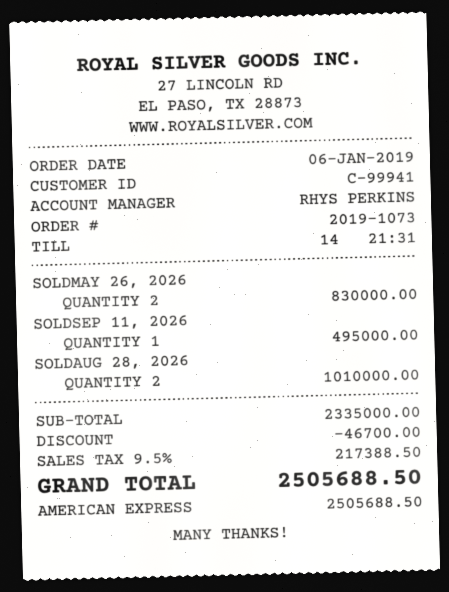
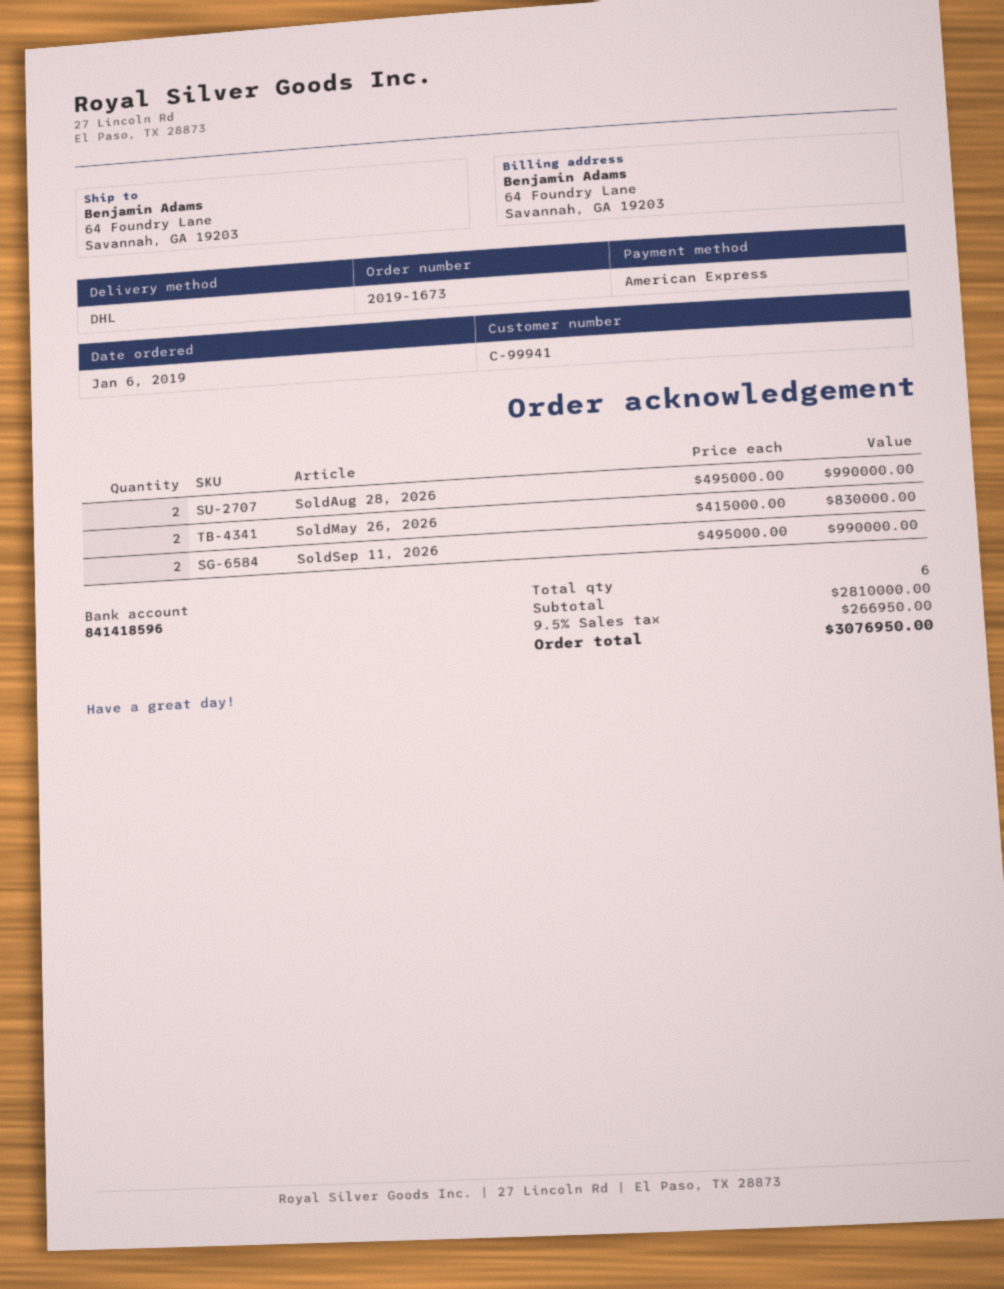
order number: 2019-1073 -> 2019-1673
SOLDSEP 11, 2026: 1 for 495000.00 -> 2 for 990000.00
SOLDAUG 28, 2026: 2 for 1010000.00 -> 2 for 990000.00
subtotal: 2335000.00 -> 2810000.00
discount: 46700.00 -> none
tax: 9.5% = 217388.50 -> 9.5% = 266950.00
total: 2505688.50 -> 3076950.00

